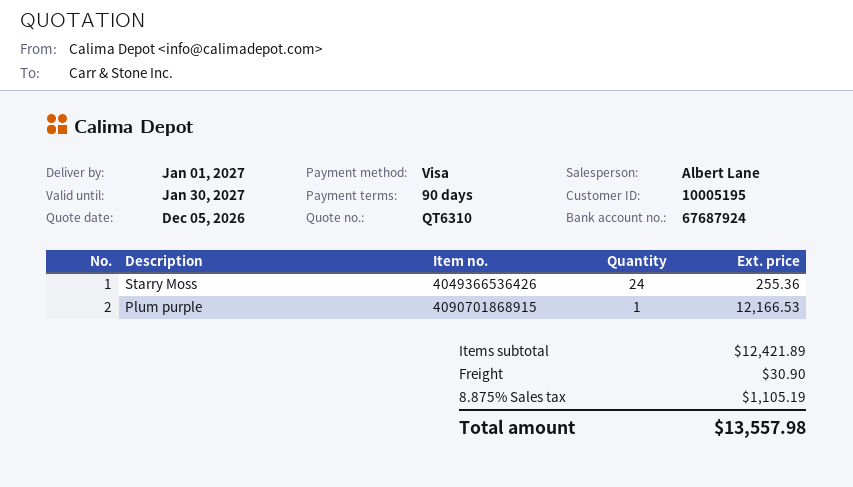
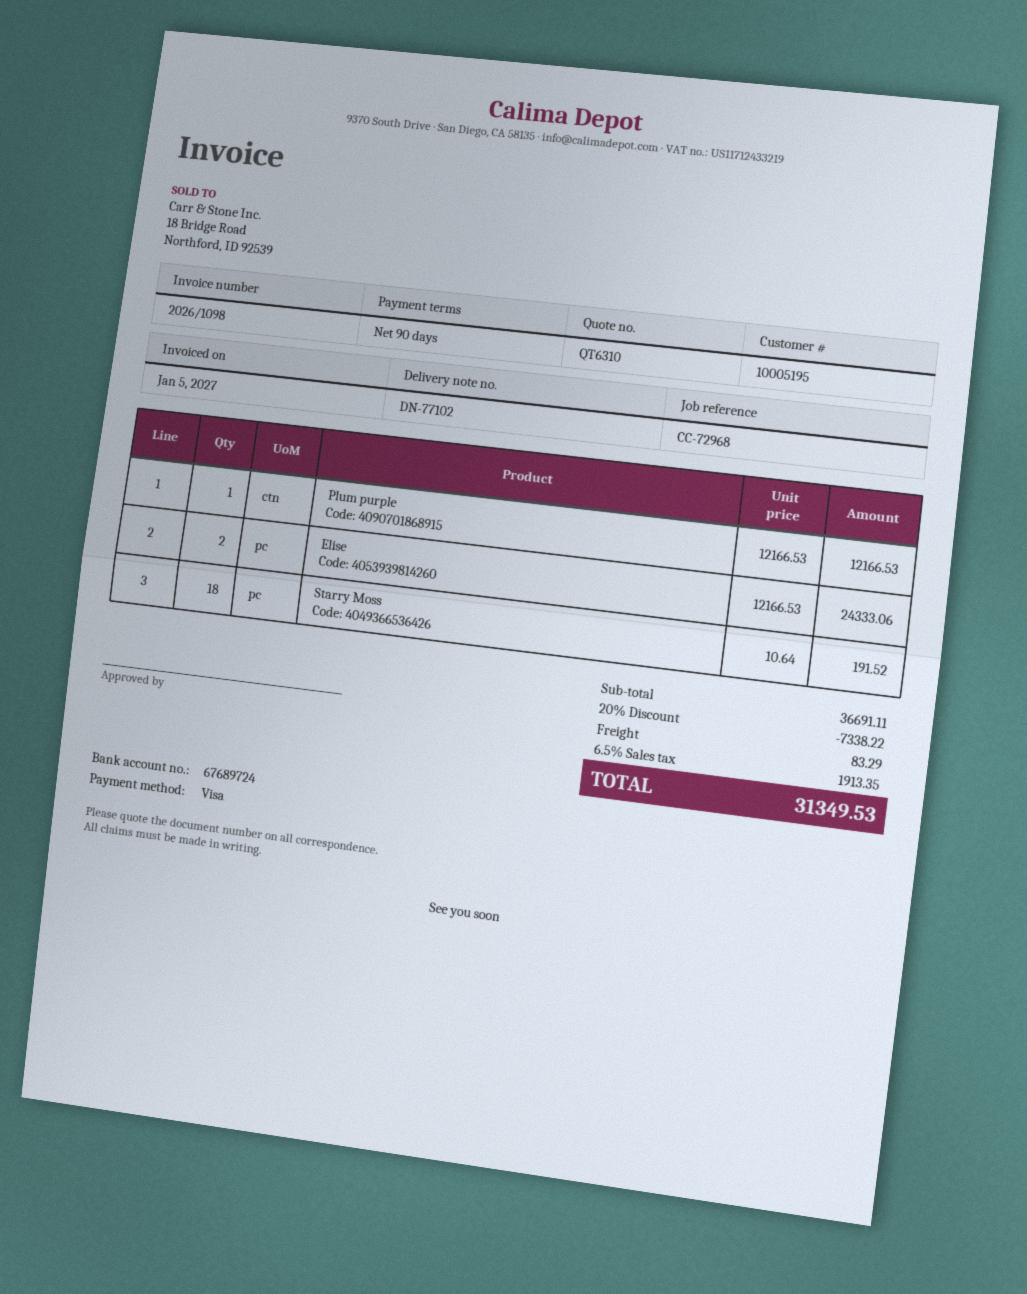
bank account: 67687924 -> 67689724
Starry Moss: 24 for 255.36 -> 18 for 191.52
Elise: none -> 2 for 24333.06
subtotal: 12421.89 -> 36691.11
discount: none -> 20% = 7338.22
shipping: 30.90 -> 83.29
tax: 8.875% = 1105.19 -> 6.5% = 1913.35
total: 13557.98 -> 31349.53

